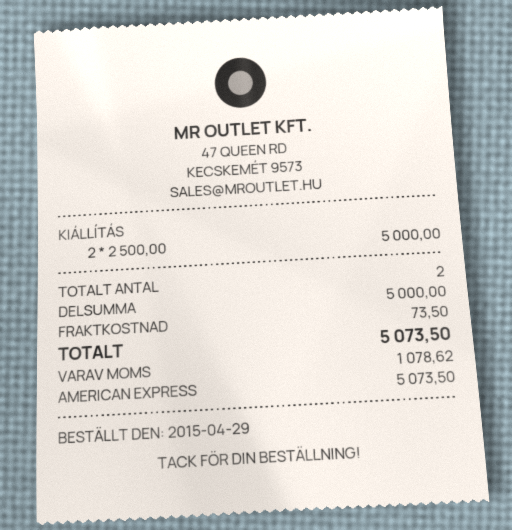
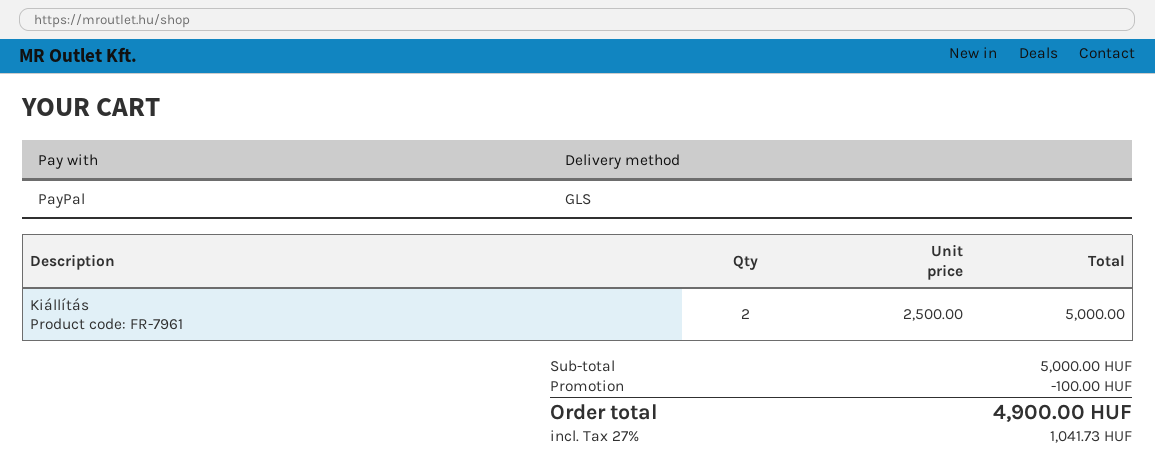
payment method: American Express -> PayPal
discount: none -> 100.00
shipping: 73.50 -> none
tax: 1078.62 -> 1041.73
total: 5073.50 -> 4900.00

